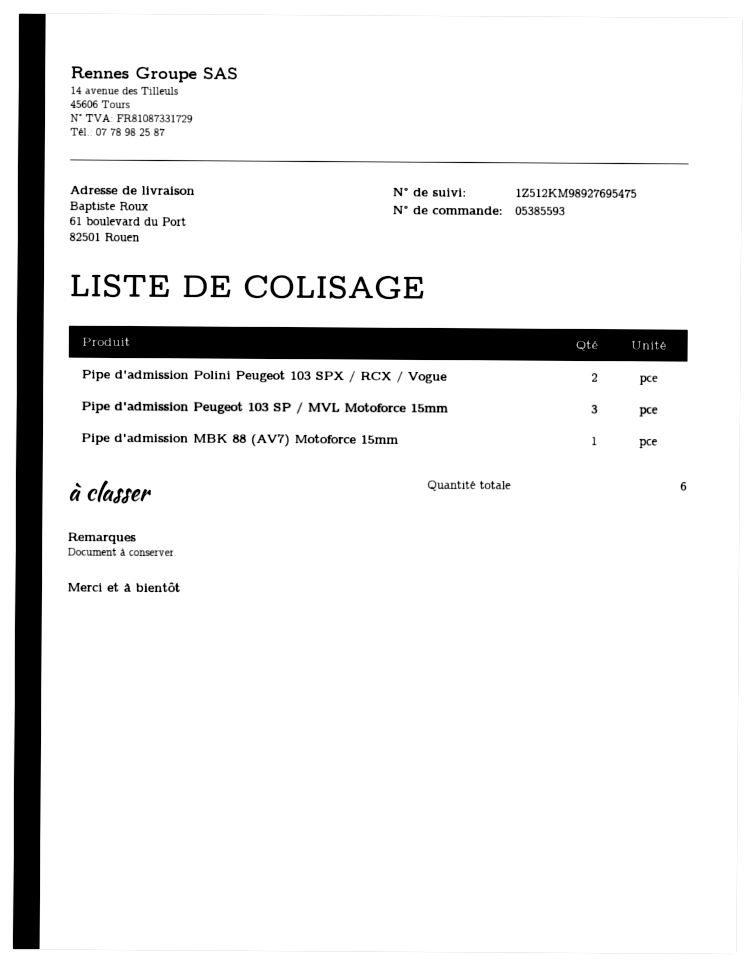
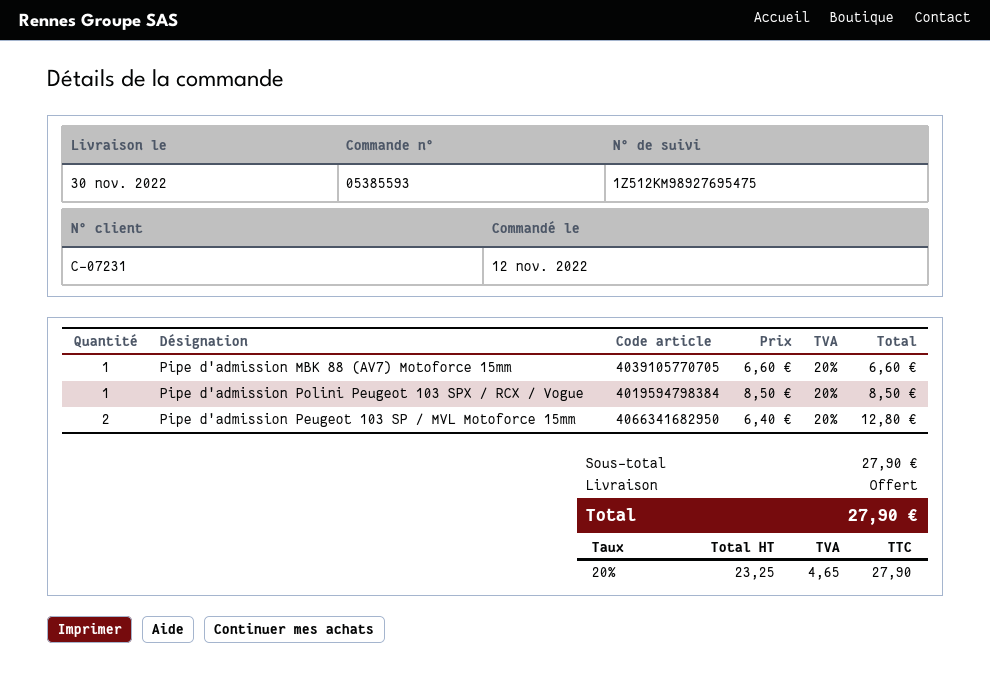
Pipe d'admission Polini Peugeot 103 SPX / RCX / Vogue: 2 -> 1
Pipe d'admission Peugeot 103 SP / MVL Motoforce 15mm: 3 -> 2

